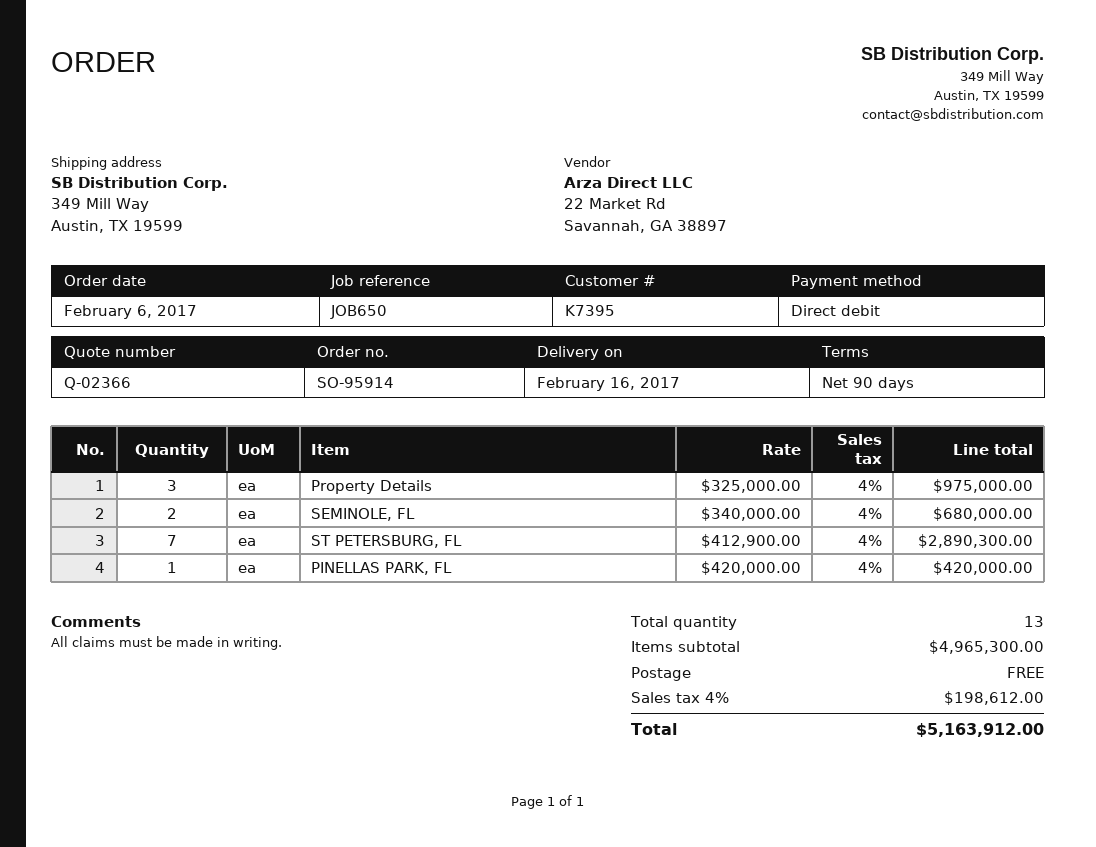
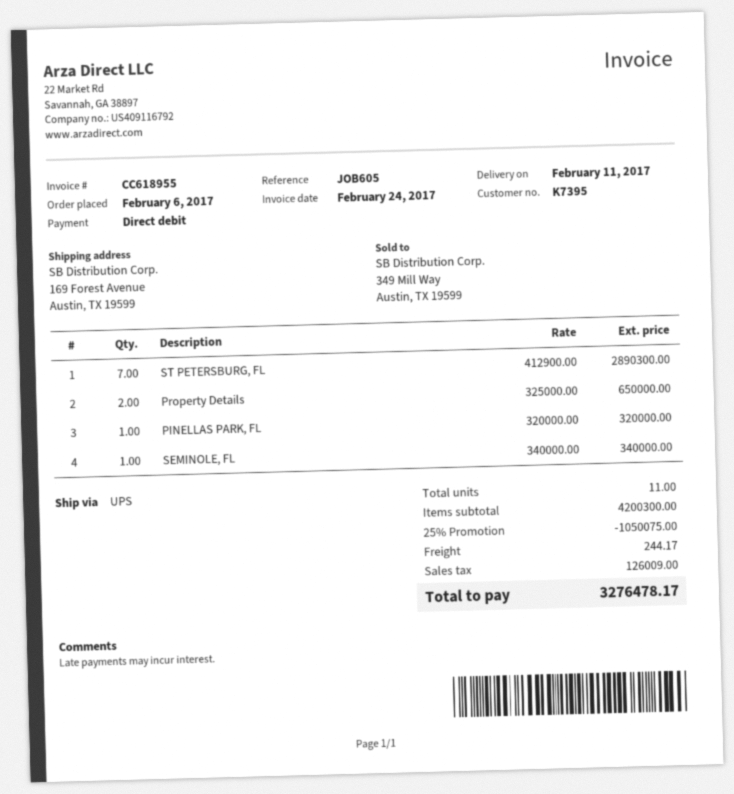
delivery date: 2017-02-16 -> 2017-02-11
reference: JOB650 -> JOB605
ship to: 349 Mill Way, Austin, TX 19599 -> 169 Forest Avenue, Austin, TX 19599
Property Details: 3 x 325000.00 = 975000.00 -> 2 x 325000.00 = 650000.00
SEMINOLE, FL: 2 x 340000.00 = 680000.00 -> 1 x 340000.00 = 340000.00
PINELLAS PARK, FL: 1 x 420000.00 = 420000.00 -> 1 x 320000.00 = 320000.00
total quantity: 13 -> 11
subtotal: 4965300.00 -> 4200300.00
discount: none -> 25% = 1050075.00
shipping: 0.00 -> 244.17
tax: 198612.00 -> 126009.00
total: 5163912.00 -> 3276478.17

